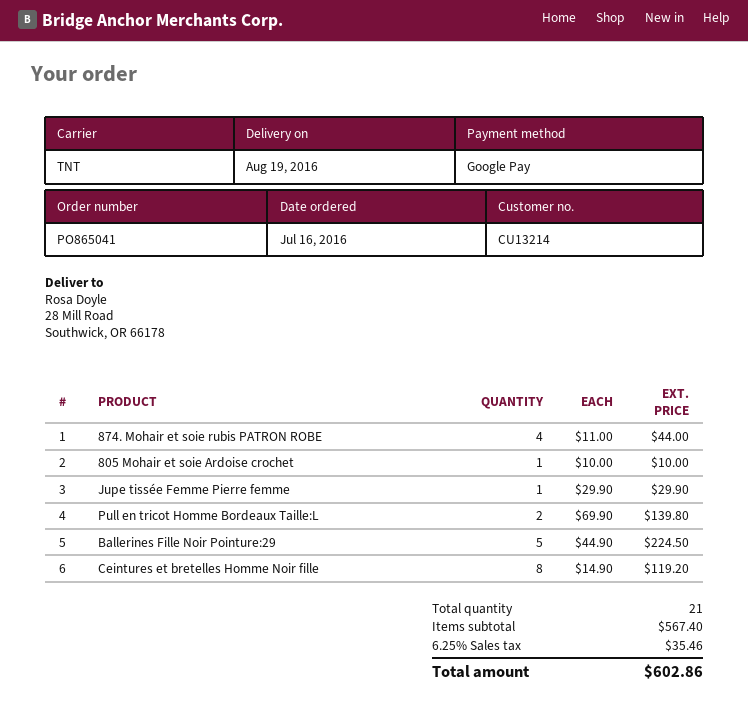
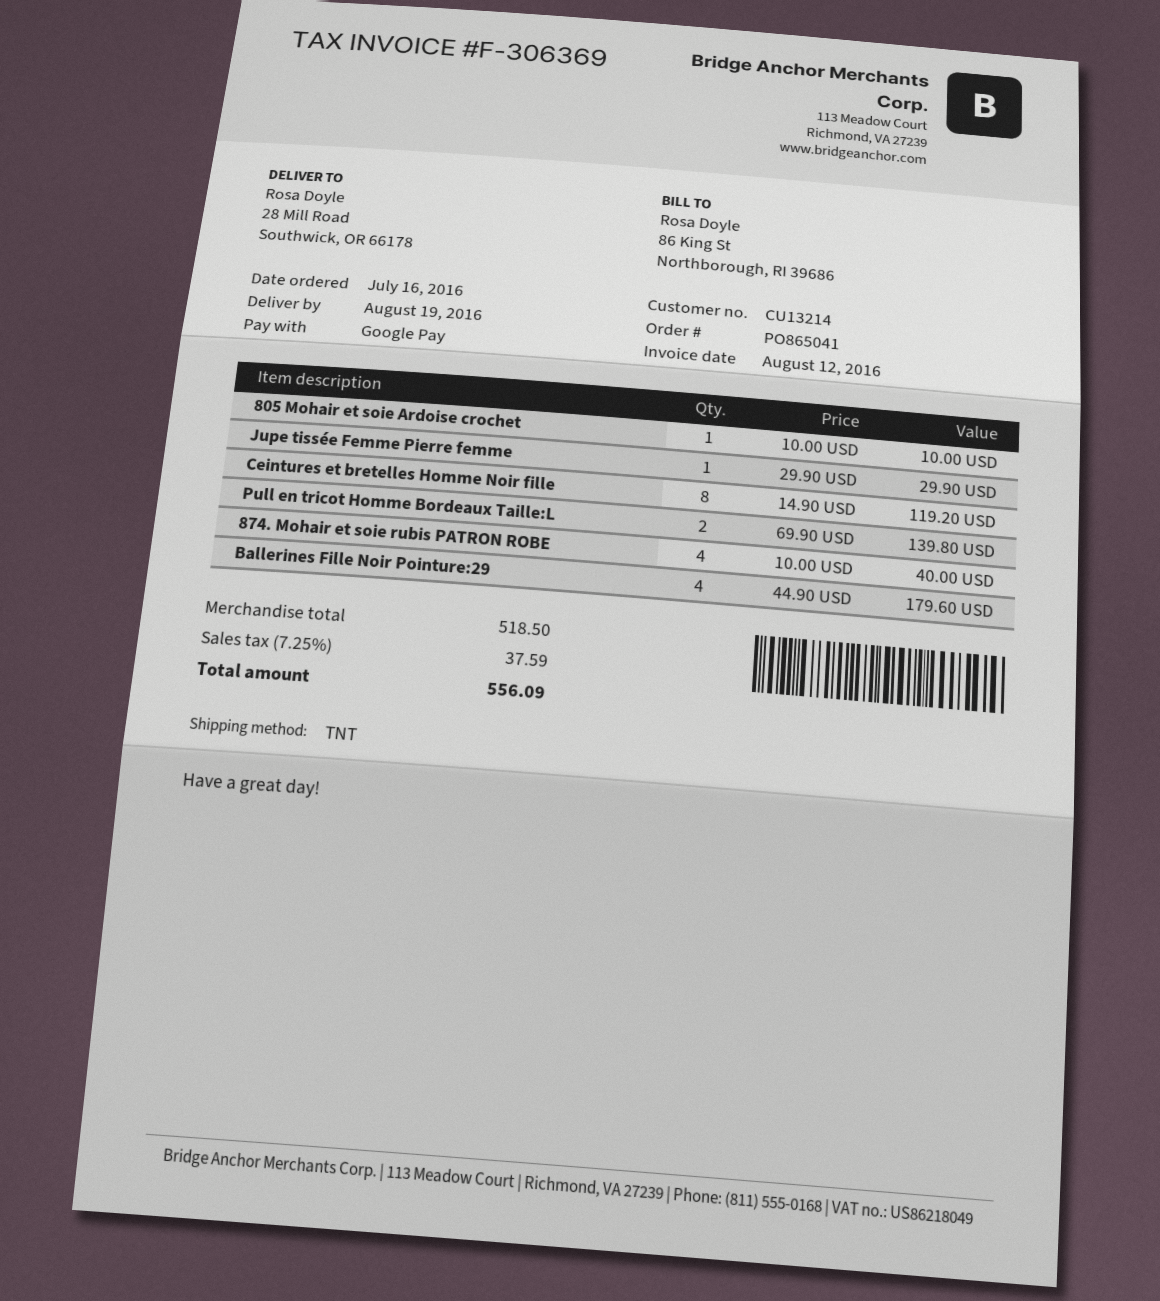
874. Mohair et soie rubis PATRON ROBE: 4 x 11.00 = 44.00 -> 4 x 10.00 = 40.00
Ballerines Fille Noir Pointure:29: 5 x 44.90 = 224.50 -> 4 x 44.90 = 179.60
subtotal: 567.40 -> 518.50
tax: 6.25% = 35.46 -> 7.25% = 37.59
total: 602.86 -> 556.09

